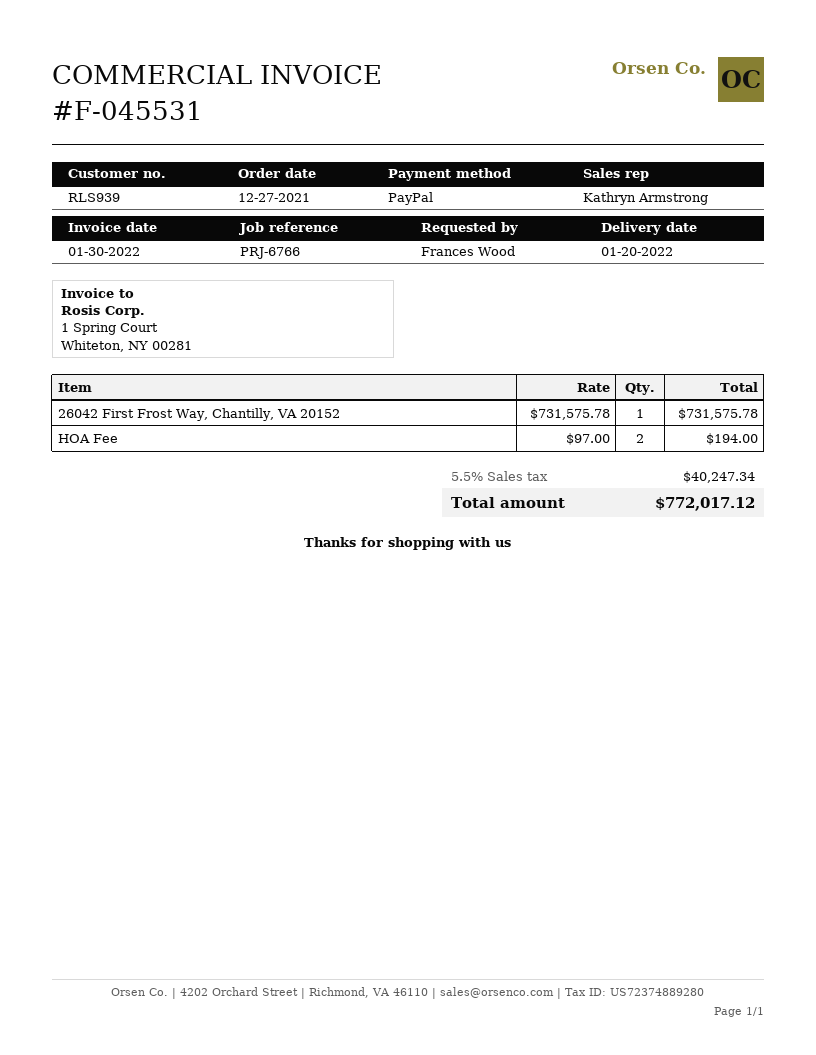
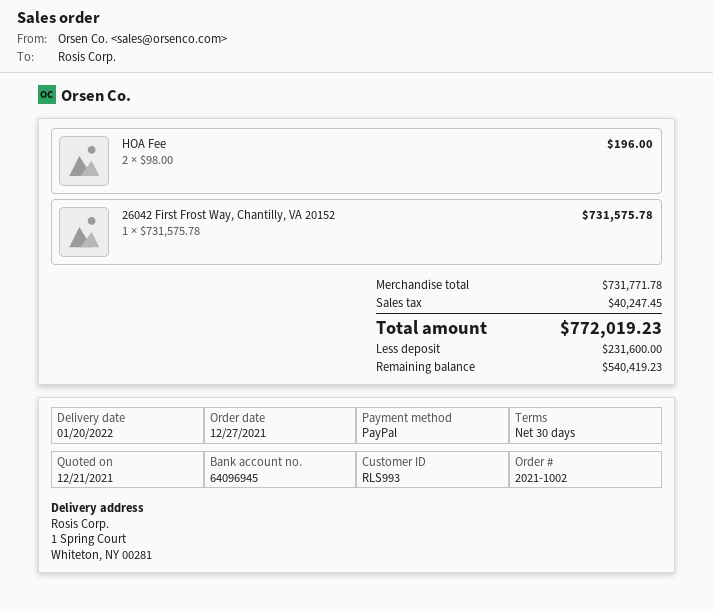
customer number: RLS939 -> RLS993
HOA Fee: 2 x 97.00 = 194.00 -> 2 x 98.00 = 196.00
tax: 40247.34 -> 40247.45
total: 772017.12 -> 772019.23

